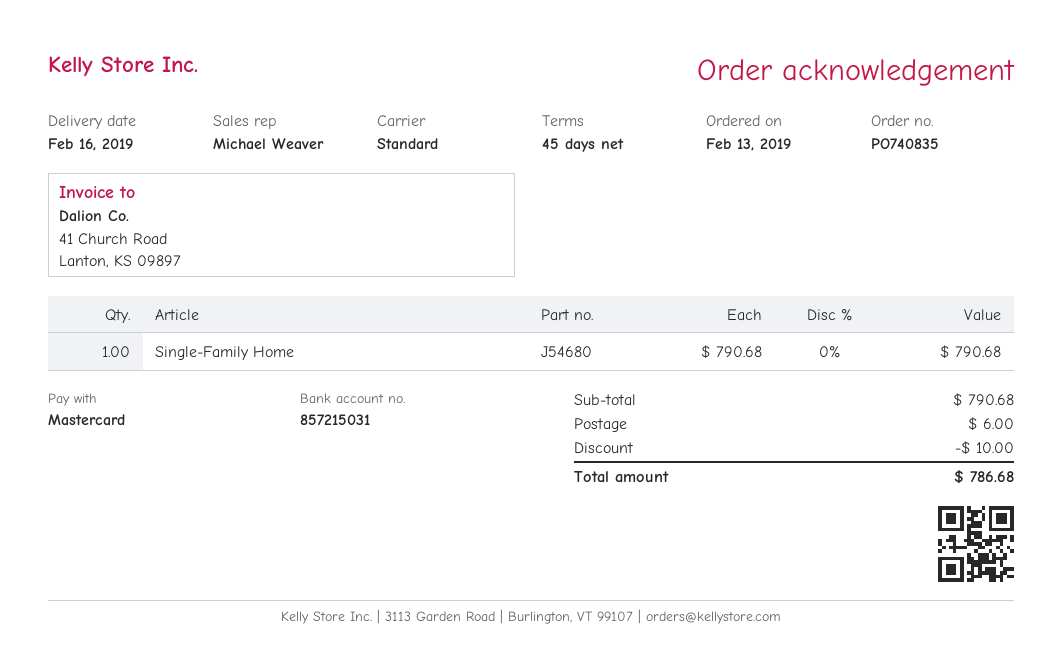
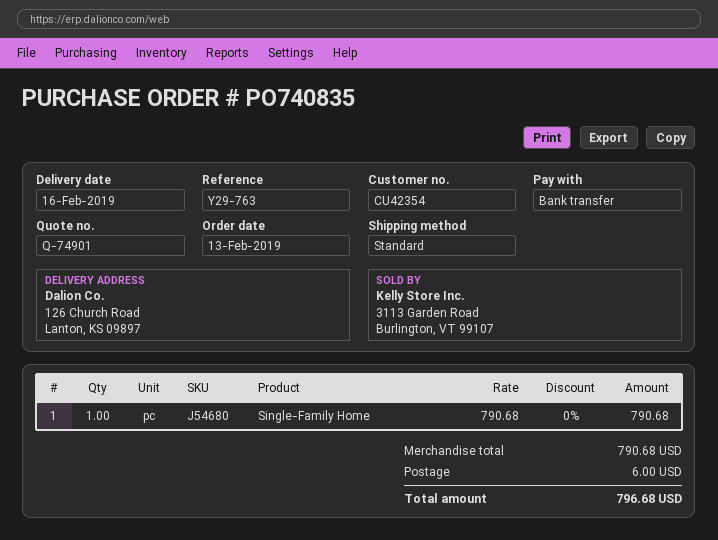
payment method: Mastercard -> bank transfer
discount: 10.00 -> none
total: 786.68 -> 796.68

